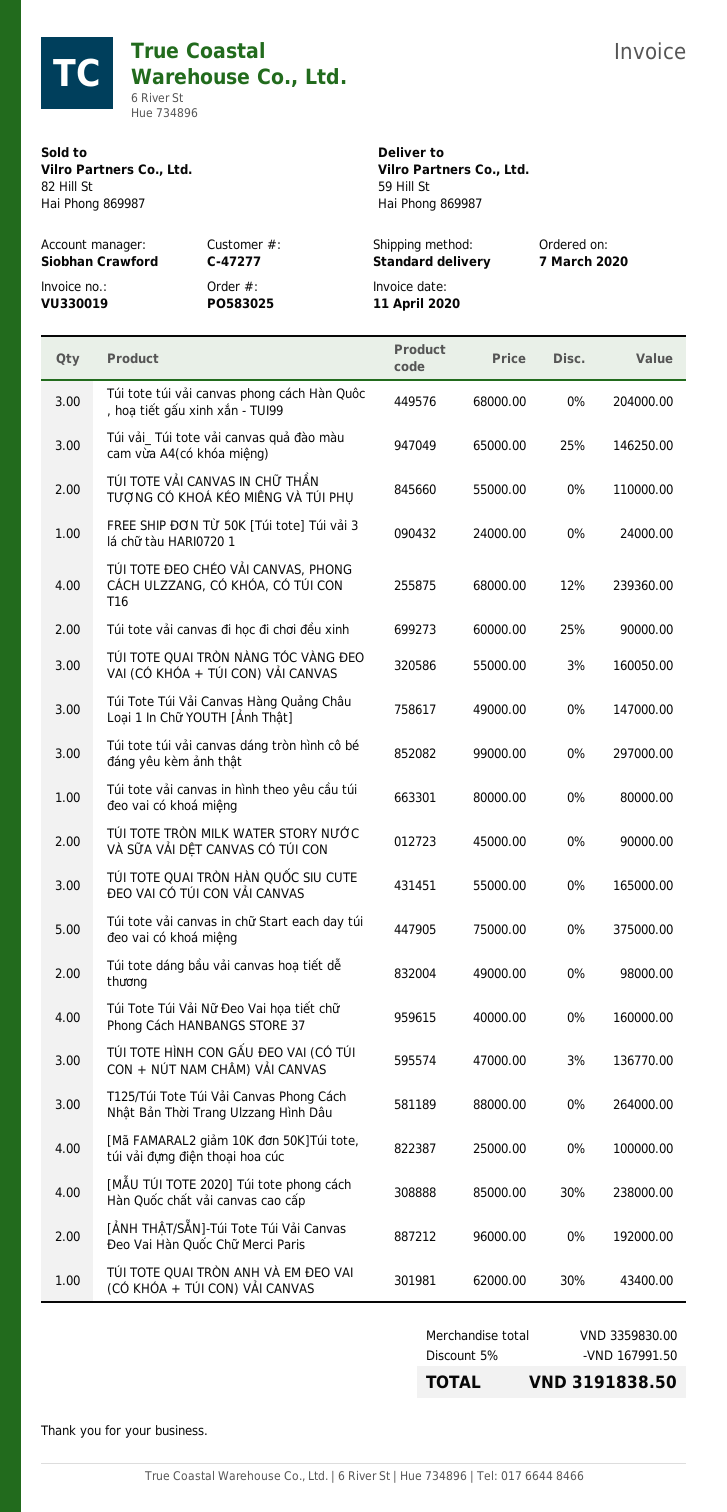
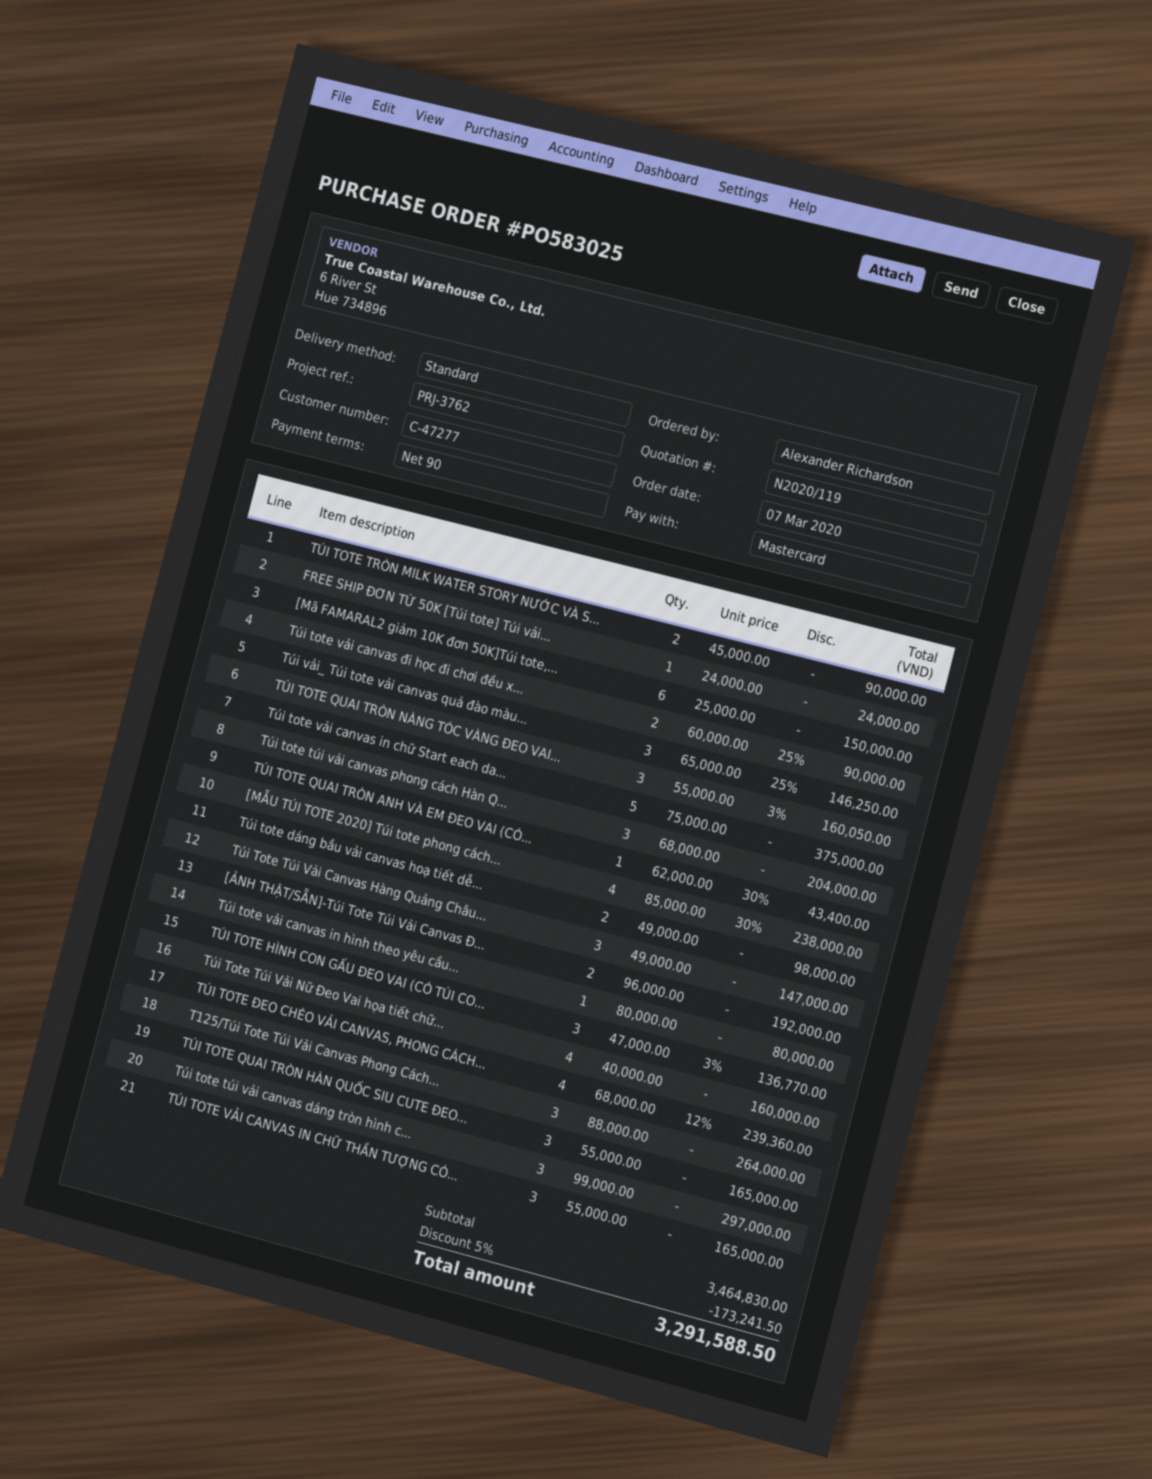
TÚI TOTE VẢI CANVAS IN CHỮ THẦN TƯỢNG CÓ KHOÁ KÉO MIÊNG VÀ TÚI PHỤ: 2 x 55000.00 = 110000.00 -> 3 x 55000.00 = 165000.00
[Mã FAMARAL2 giảm 10K đơn 50K]Túi tote, túi vải đựng điện thoại hoa cúc: 4 x 25000.00 = 100000.00 -> 6 x 25000.00 = 150000.00
subtotal: 3359830.00 -> 3464830.00
discount: 5% = 167991.50 -> 5% = 173241.50
total: 3191838.50 -> 3291588.50

